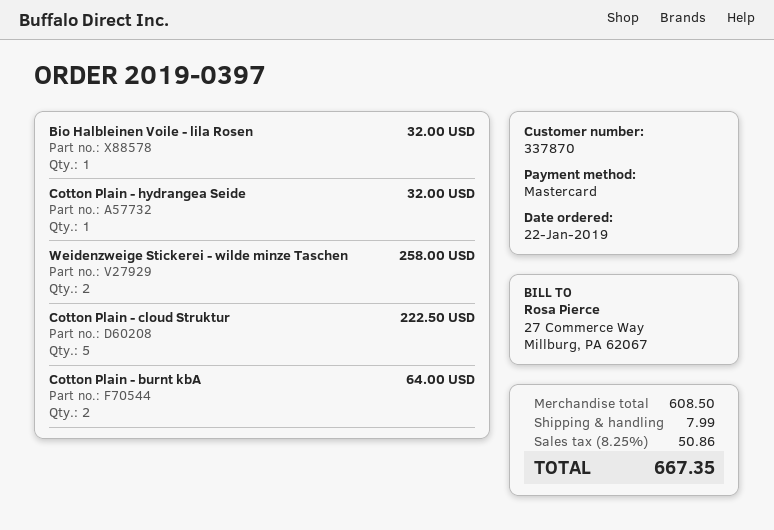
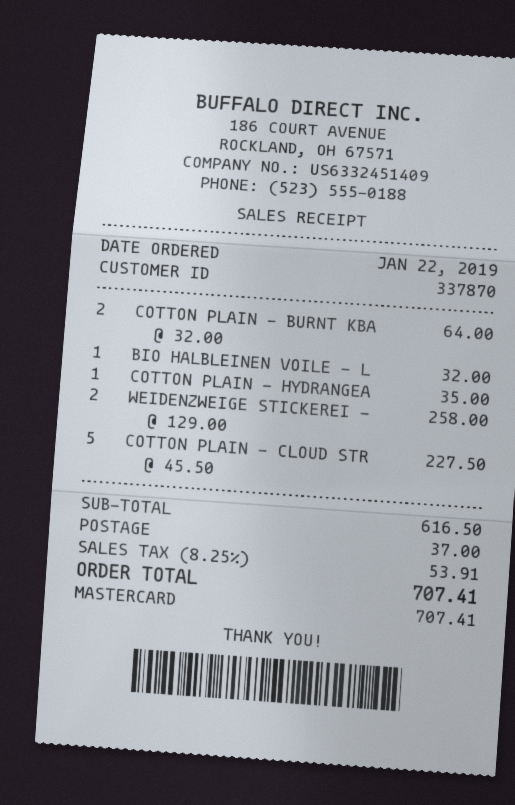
Cotton Plain - hydrangea Seide: 1 for 32.00 -> 1 for 35.00
Cotton Plain - cloud Struktur: 5 for 222.50 -> 5 for 227.50
subtotal: 608.50 -> 616.50
shipping: 7.99 -> 37.00
tax: 8.25% = 50.86 -> 8.25% = 53.91
total: 667.35 -> 707.41

